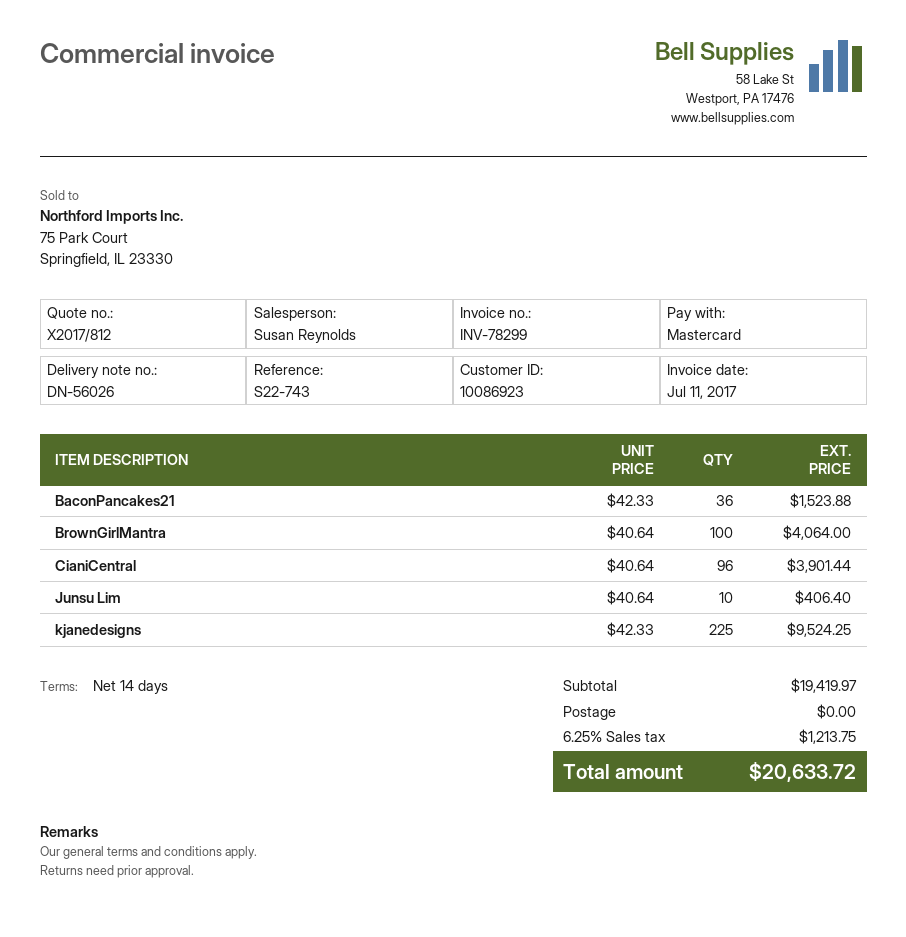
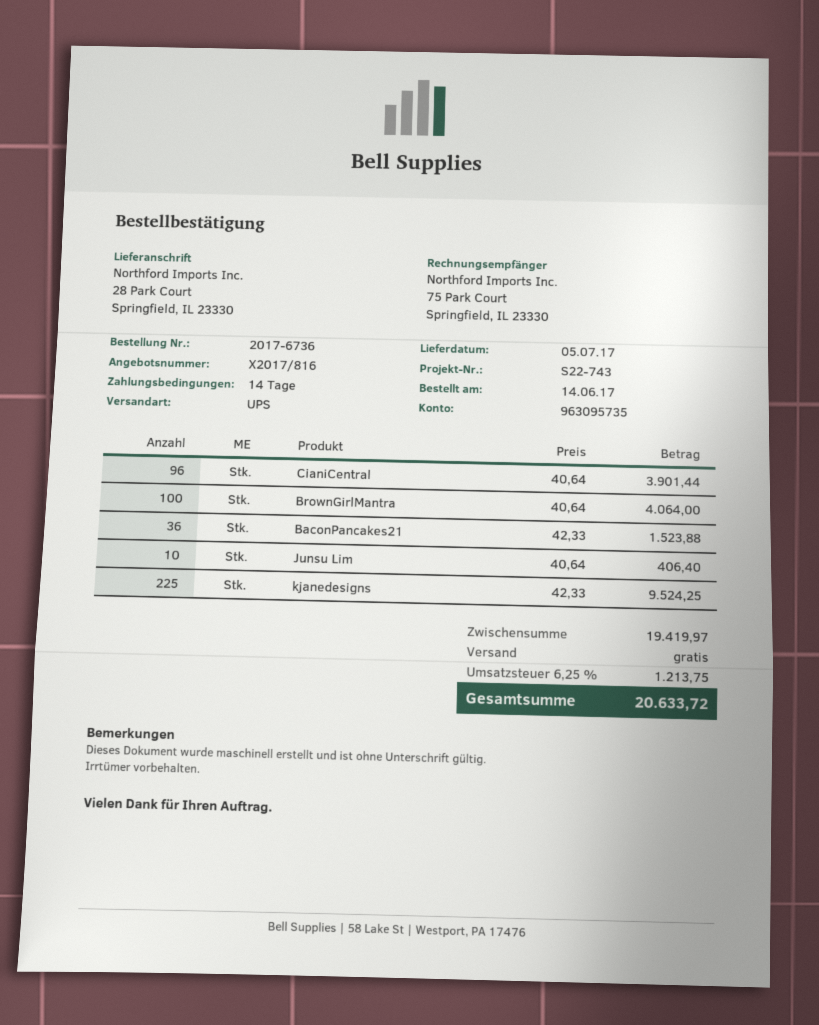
quote number: X2017/812 -> X2017/816

